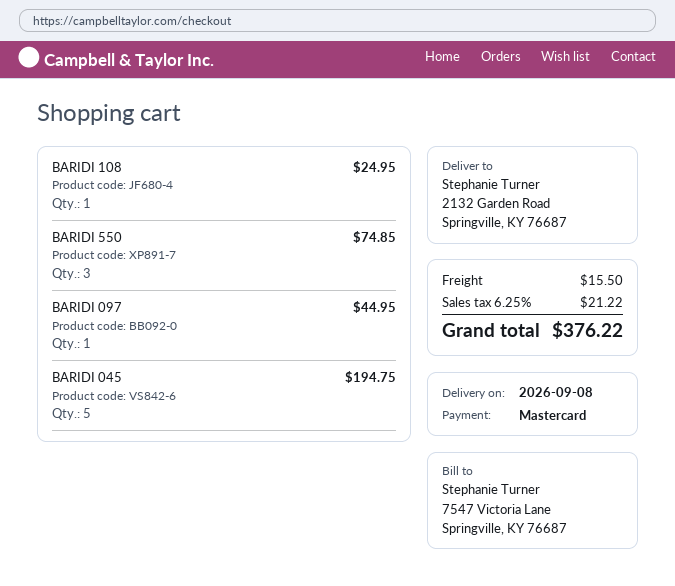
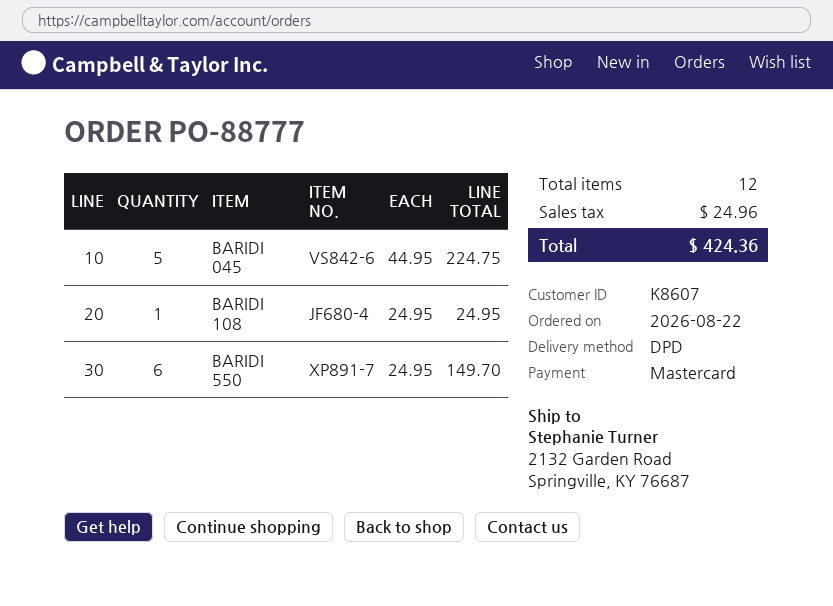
BARIDI 550: 3 for 74.85 -> 6 for 149.70
BARIDI 097: 1 for 44.95 -> none
BARIDI 045: 5 for 194.75 -> 5 for 224.75
shipping: 15.50 -> none
tax: 21.22 -> 24.96
total: 376.22 -> 424.36

